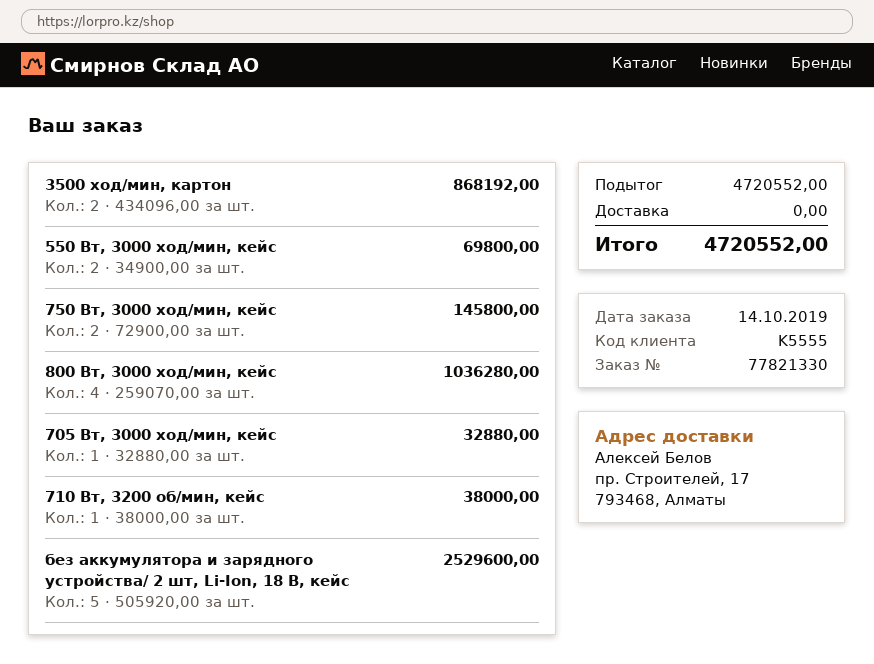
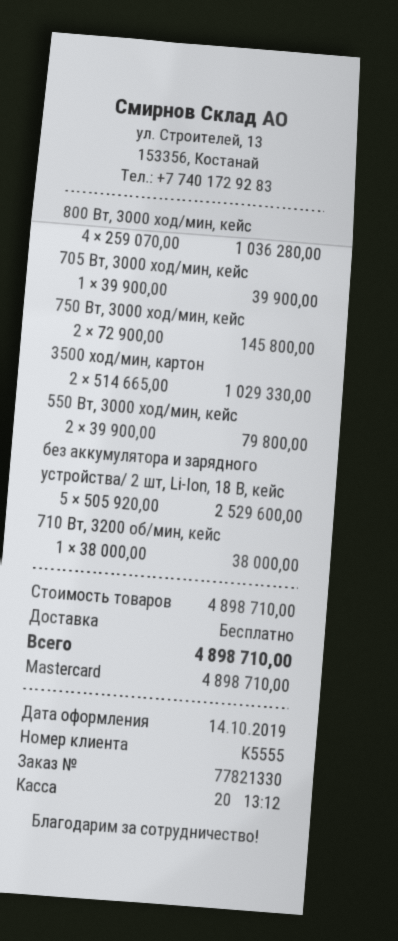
3500 ход/мин, картон: 2 x 434096.00 = 868192.00 -> 2 x 514665.00 = 1029330.00
550 Вт, 3000 ход/мин, кейс: 2 x 34900.00 = 69800.00 -> 2 x 39900.00 = 79800.00
705 Вт, 3000 ход/мин, кейс: 1 x 32880.00 = 32880.00 -> 1 x 39900.00 = 39900.00
subtotal: 4720552.00 -> 4898710.00
total: 4720552.00 -> 4898710.00

